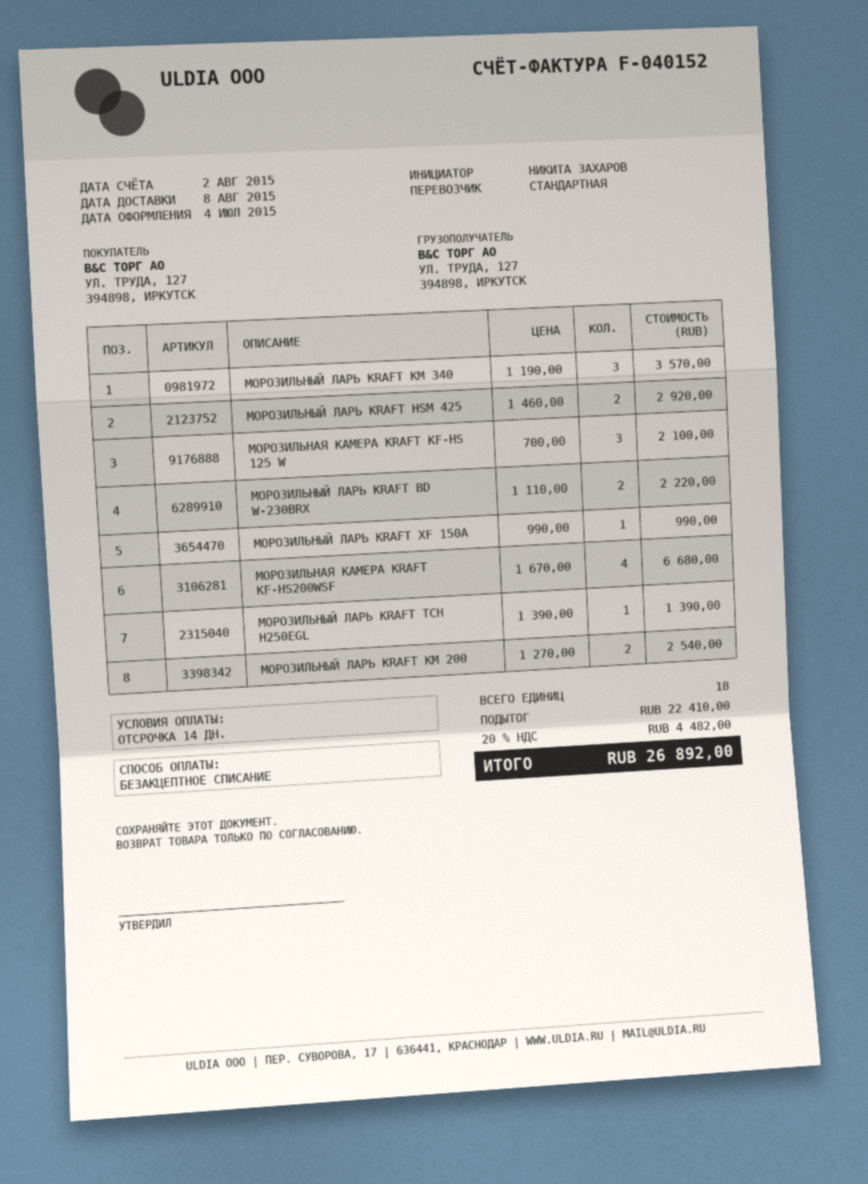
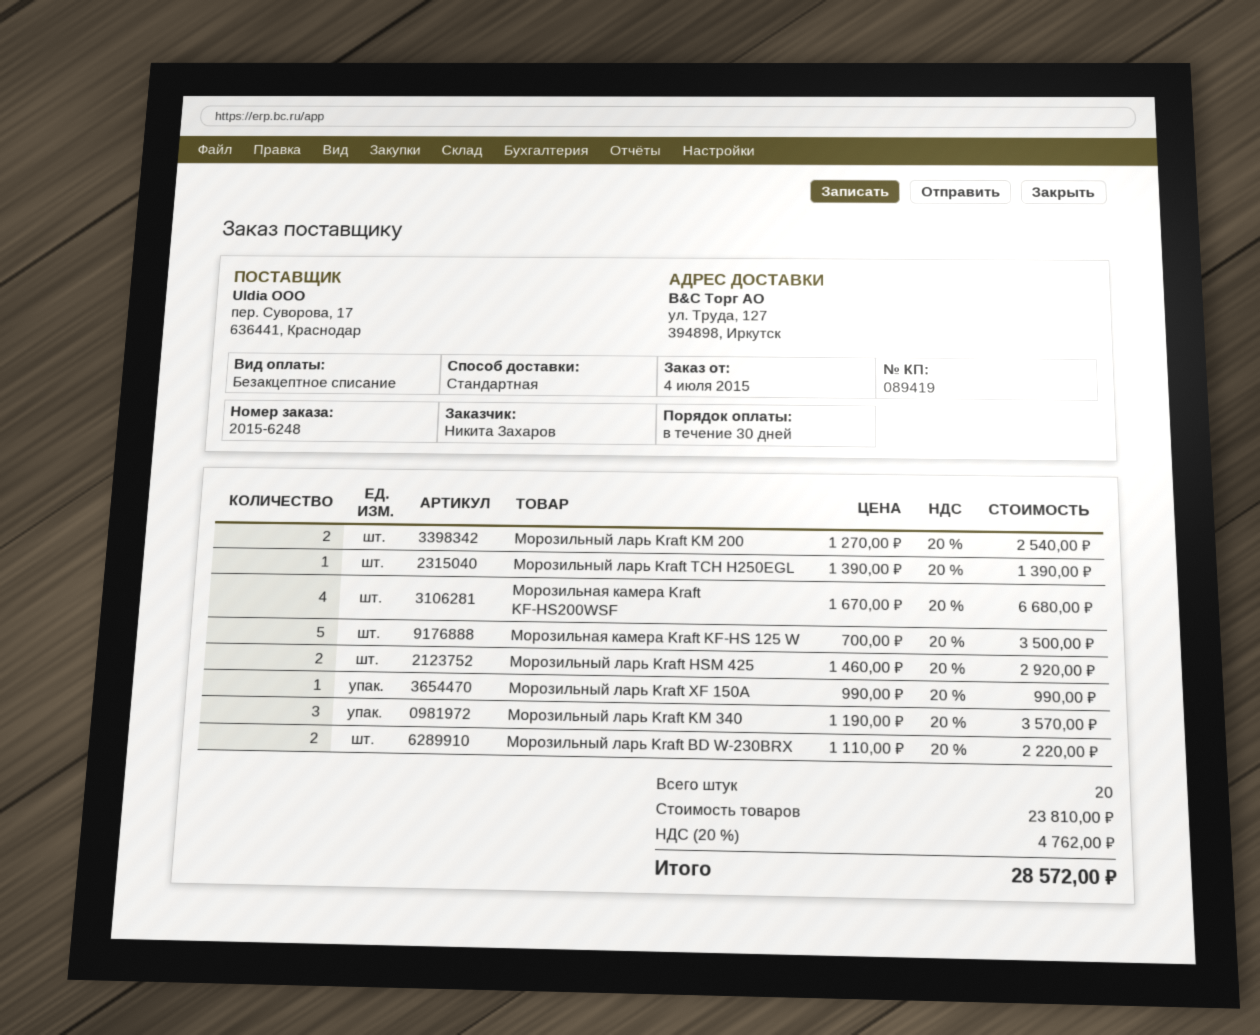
payment terms: 14 days -> 30 days
МОРОЗИЛЬНАЯ КАМЕРА KRAFT KF-HS 125 W: 3 x 700.00 = 2100.00 -> 5 x 700.00 = 3500.00
total quantity: 18 -> 20
subtotal: 22410.00 -> 23810.00
tax: 20% = 4482.00 -> 20% = 4762.00
total: 26892.00 -> 28572.00

